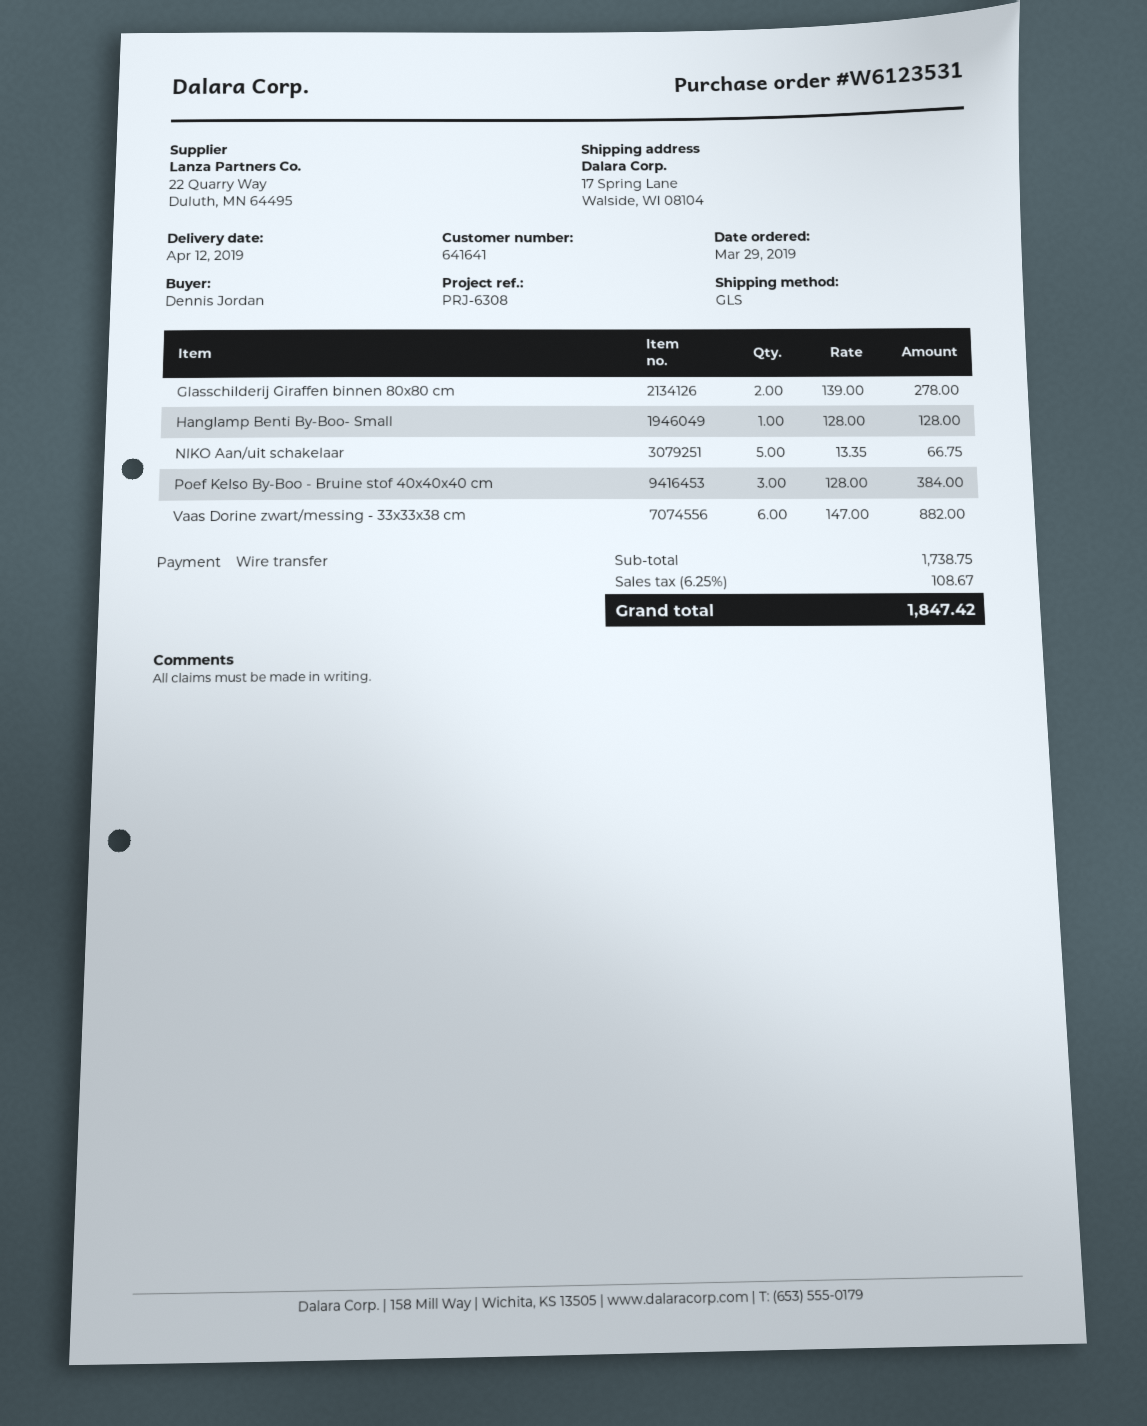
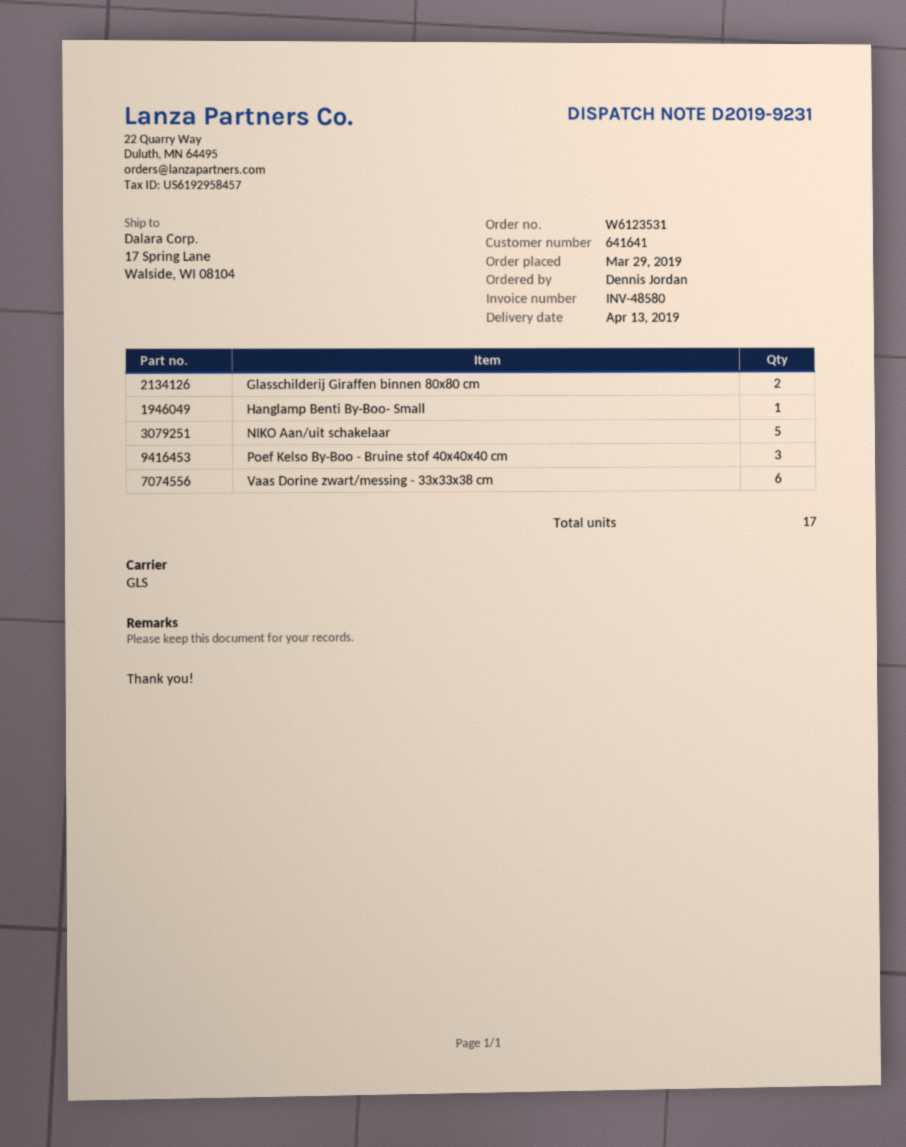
delivery date: 2019-04-12 -> 2019-04-13

